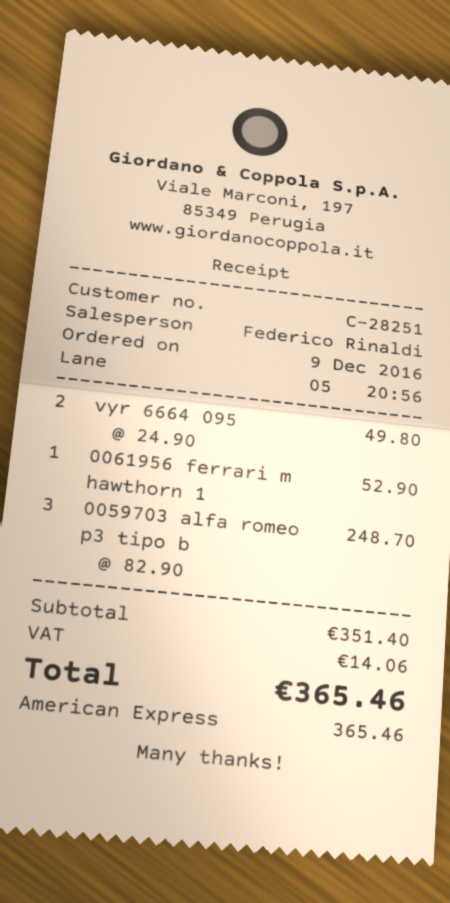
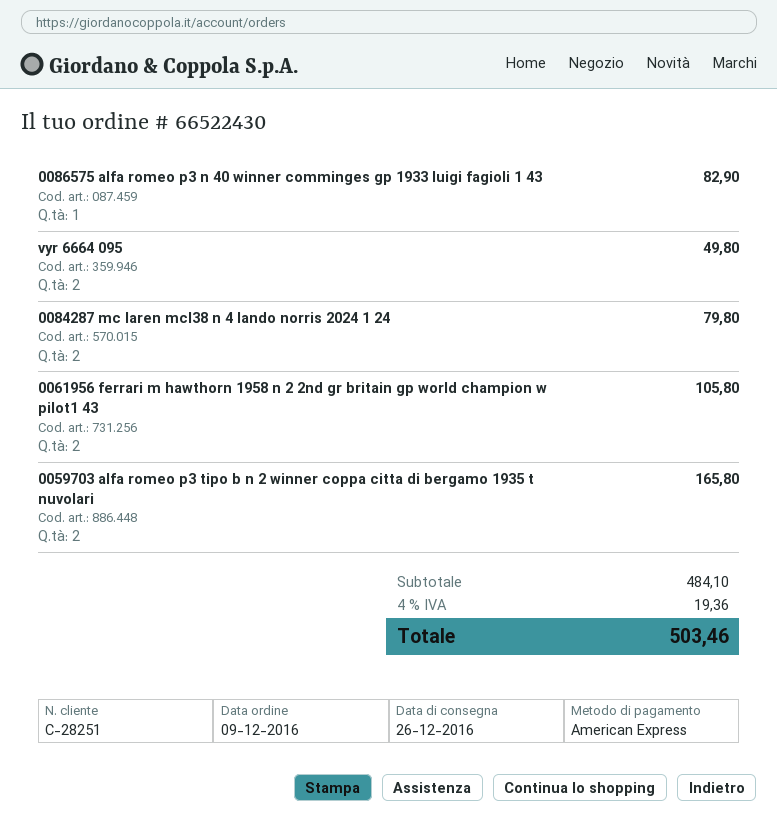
0061956 ferrari m hawthorn 1: 1 for 52.90 -> 2 for 105.80
0059703 alfa romeo p3 tipo b: 3 for 248.70 -> 2 for 165.80
0086575 alfa romeo p3 n 40 winner comminges gp 1933 luigi fagioli 1 43: none -> 1 for 82.90
0084287 mc laren mcl38 n 4 lando norris 2024 1 24: none -> 2 for 79.80
subtotal: 351.40 -> 484.10
tax: 14.06 -> 19.36
total: 365.46 -> 503.46

